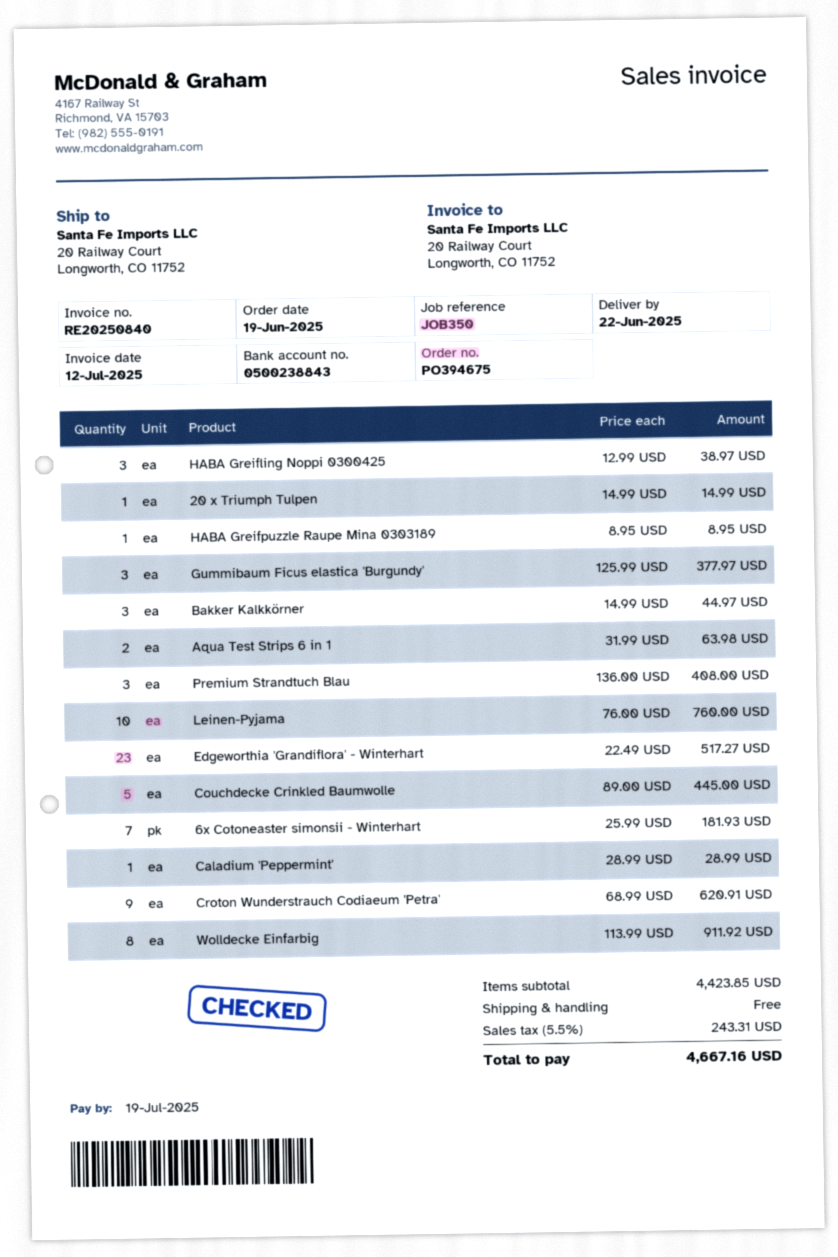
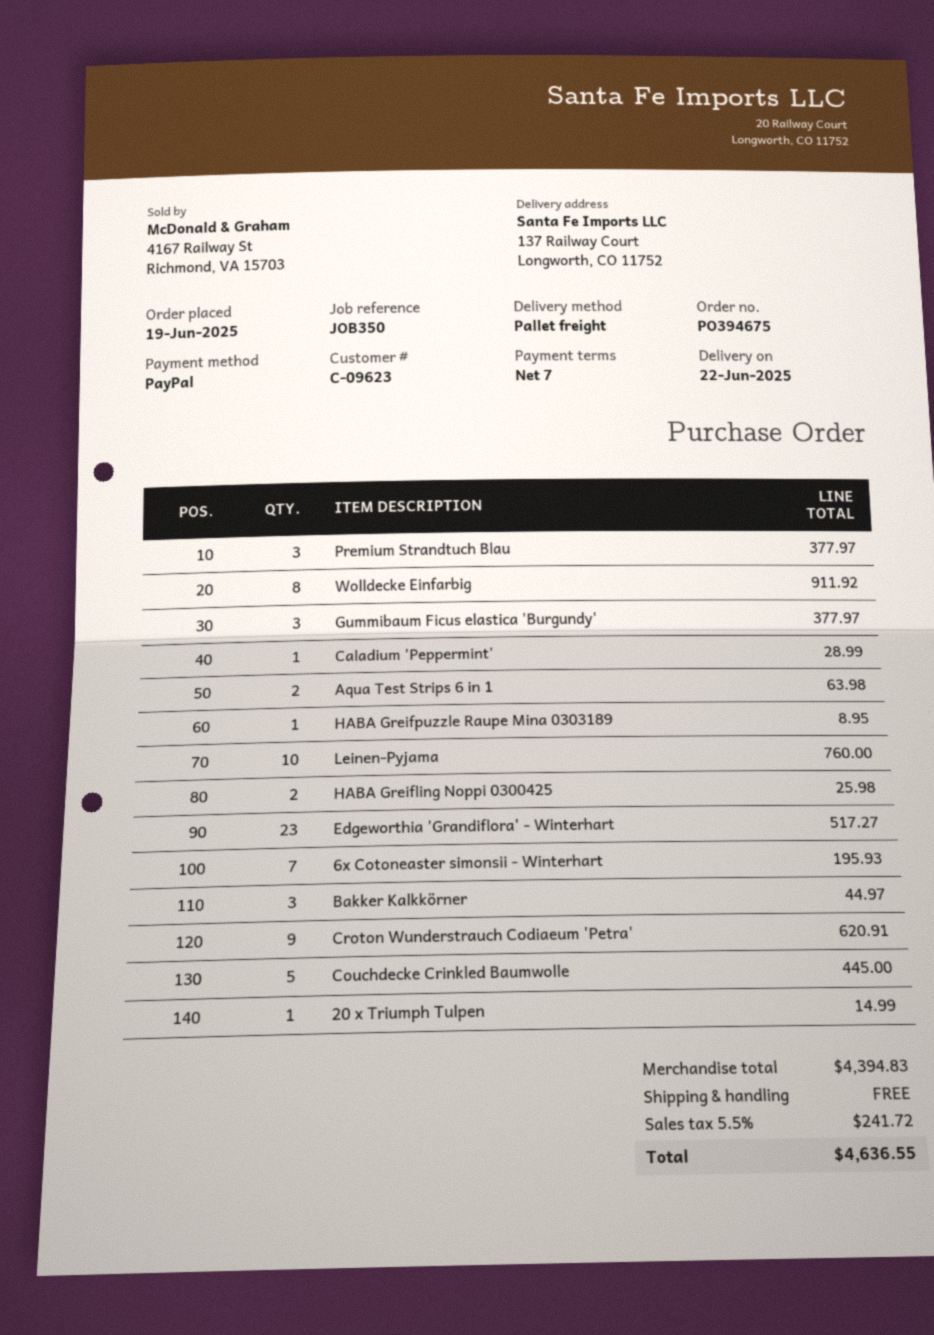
ship to: 20 Railway Court, Longworth, CO 11752 -> 137 Railway Court, Longworth, CO 11752
HABA Greifling Noppi 0300425: 3 for 38.97 -> 2 for 25.98
Premium Strandtuch Blau: 3 for 408.00 -> 3 for 377.97
6x Cotoneaster simonsii - Winterhart: 7 for 181.93 -> 7 for 195.93
subtotal: 4423.85 -> 4394.83
tax: 5.5% = 243.31 -> 5.5% = 241.72
total: 4667.16 -> 4636.55

